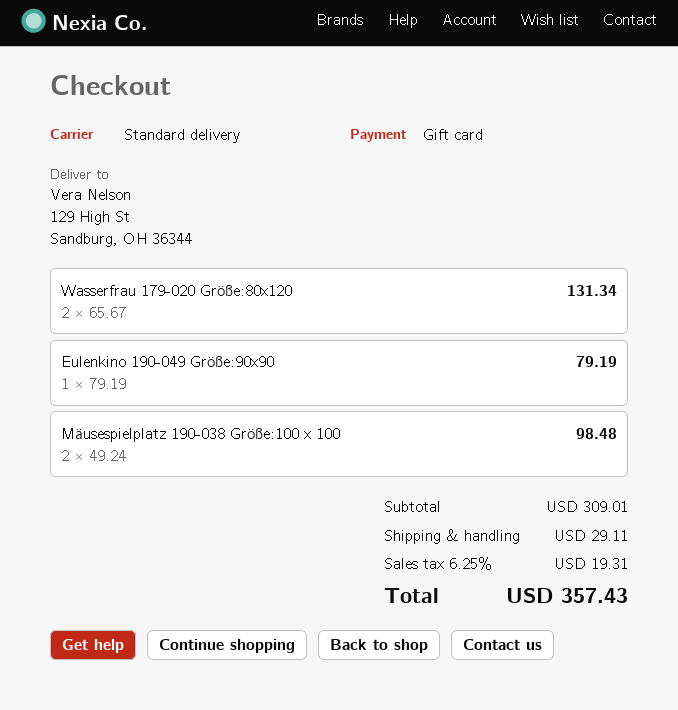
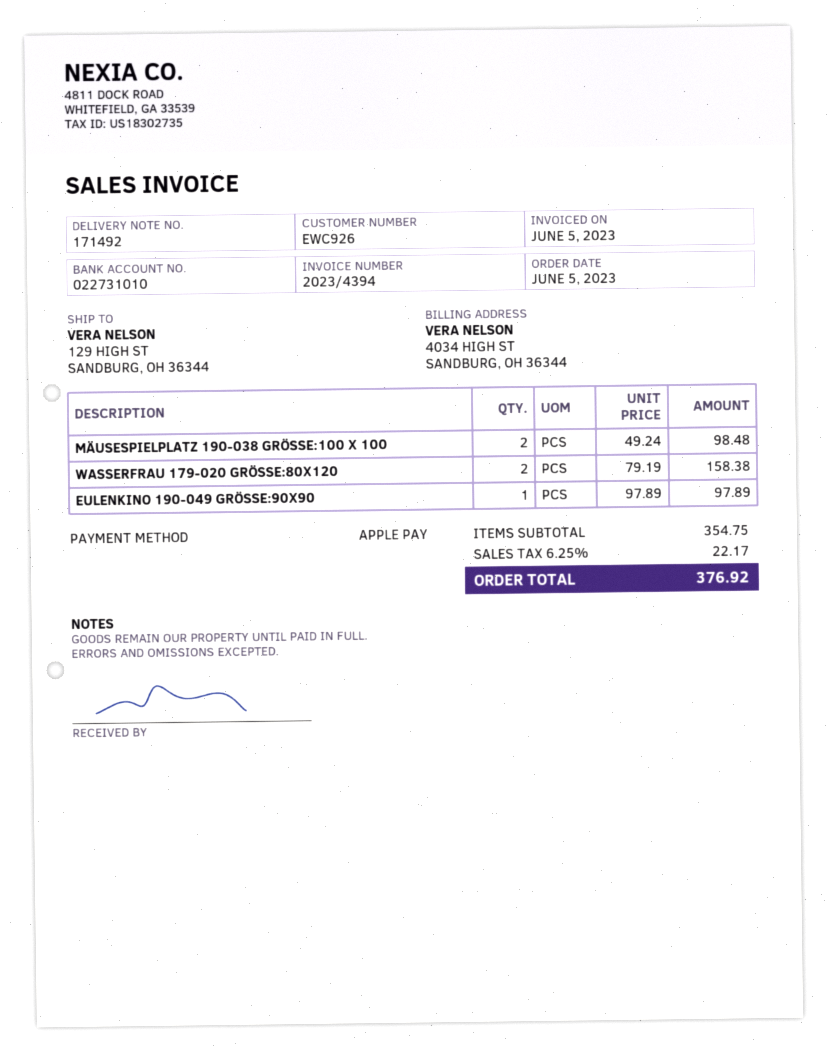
payment method: gift card -> Apple Pay
Wasserfrau 179-020 Größe:80x120: 2 x 65.67 = 131.34 -> 2 x 79.19 = 158.38
Eulenkino 190-049 Größe:90x90: 1 x 79.19 = 79.19 -> 1 x 97.89 = 97.89
subtotal: 309.01 -> 354.75
shipping: 29.11 -> none
tax: 6.25% = 19.31 -> 6.25% = 22.17
total: 357.43 -> 376.92

